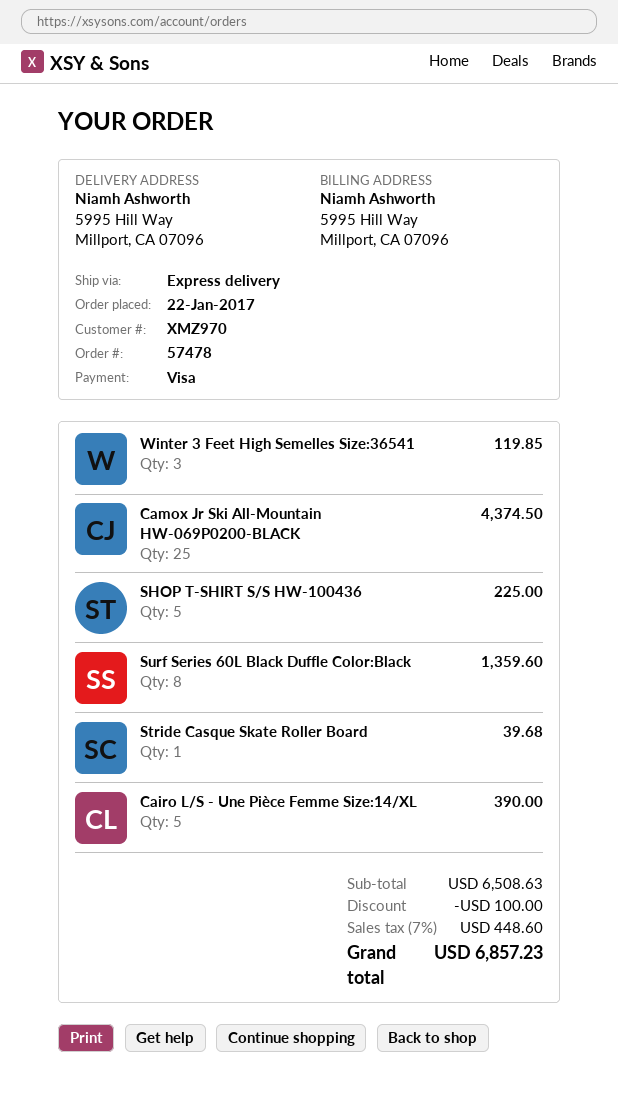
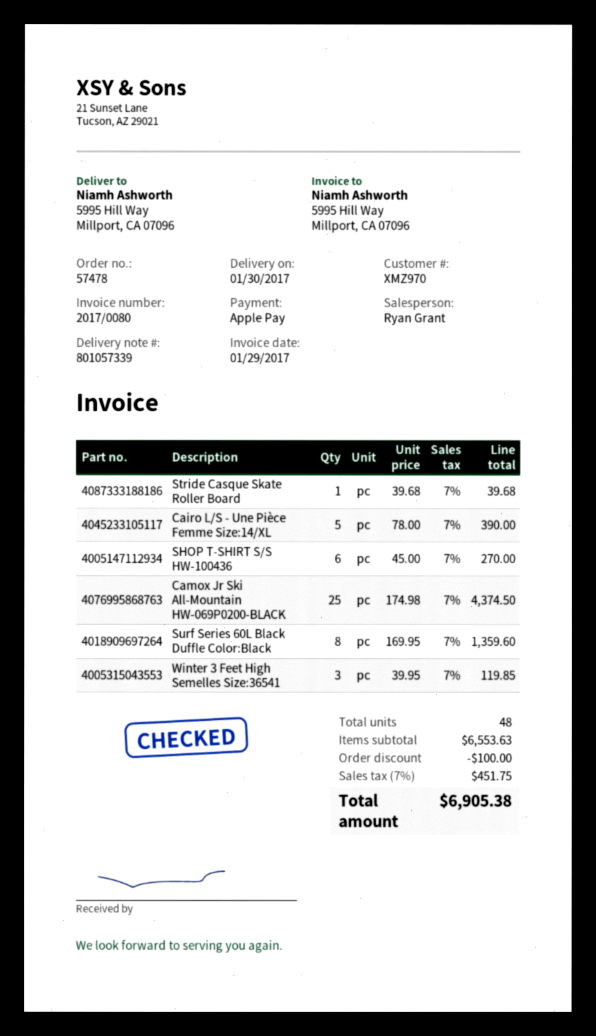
payment method: Visa -> Apple Pay
SHOP T-SHIRT S/S HW-100436: 5 for 225.00 -> 6 for 270.00
subtotal: 6508.63 -> 6553.63
tax: 7% = 448.60 -> 7% = 451.75
total: 6857.23 -> 6905.38

